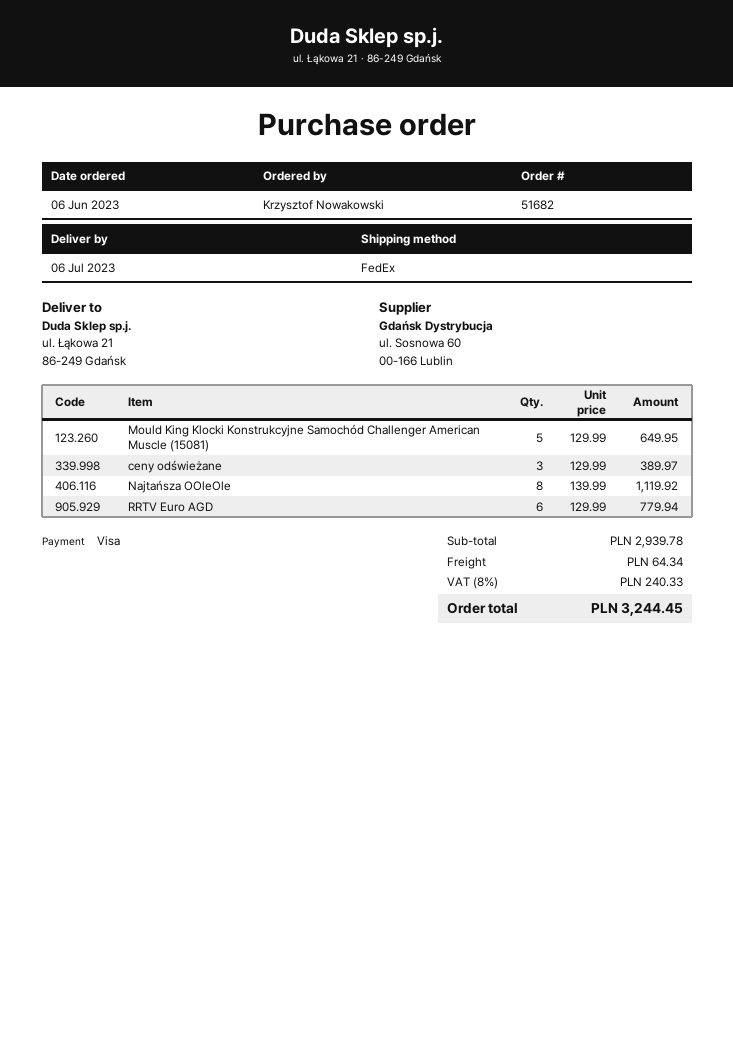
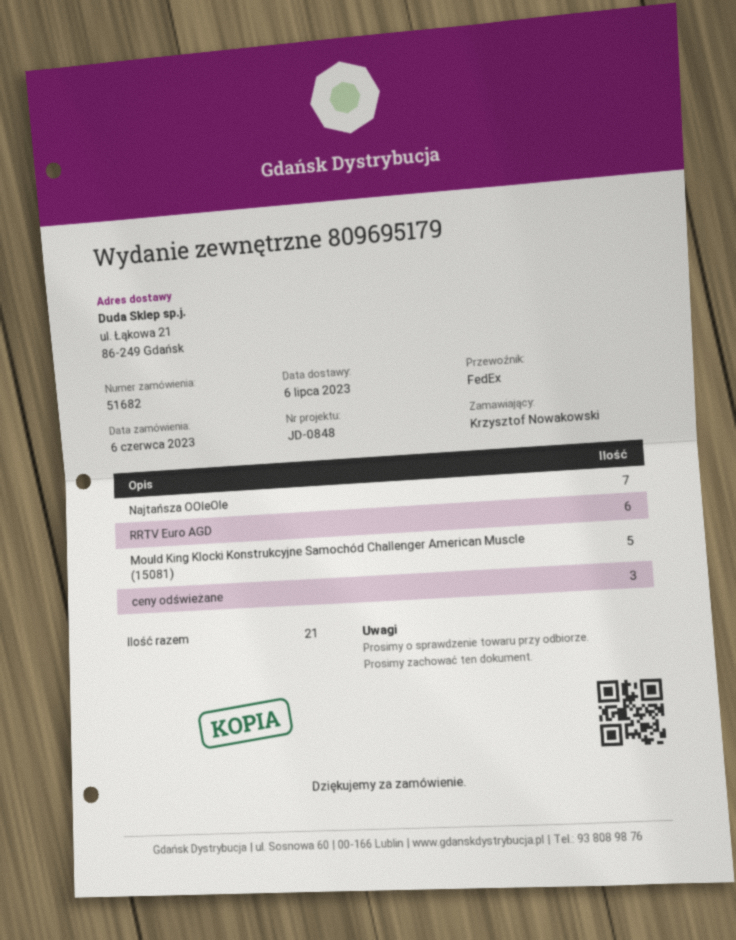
Najtańsza OOleOle: 8 -> 7

